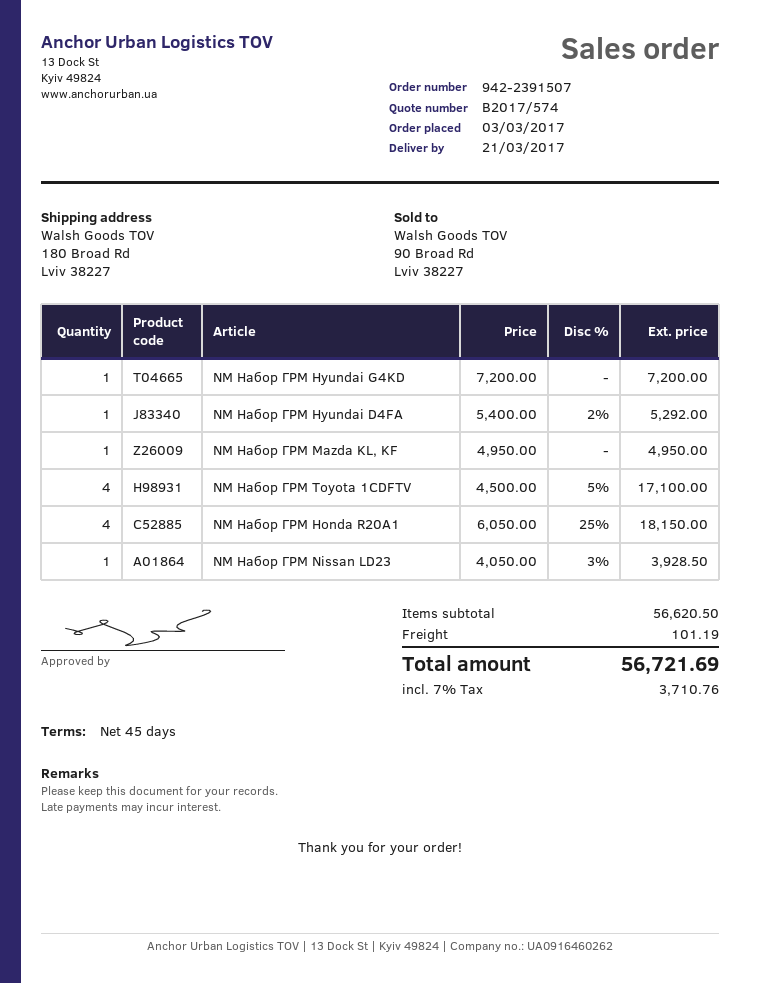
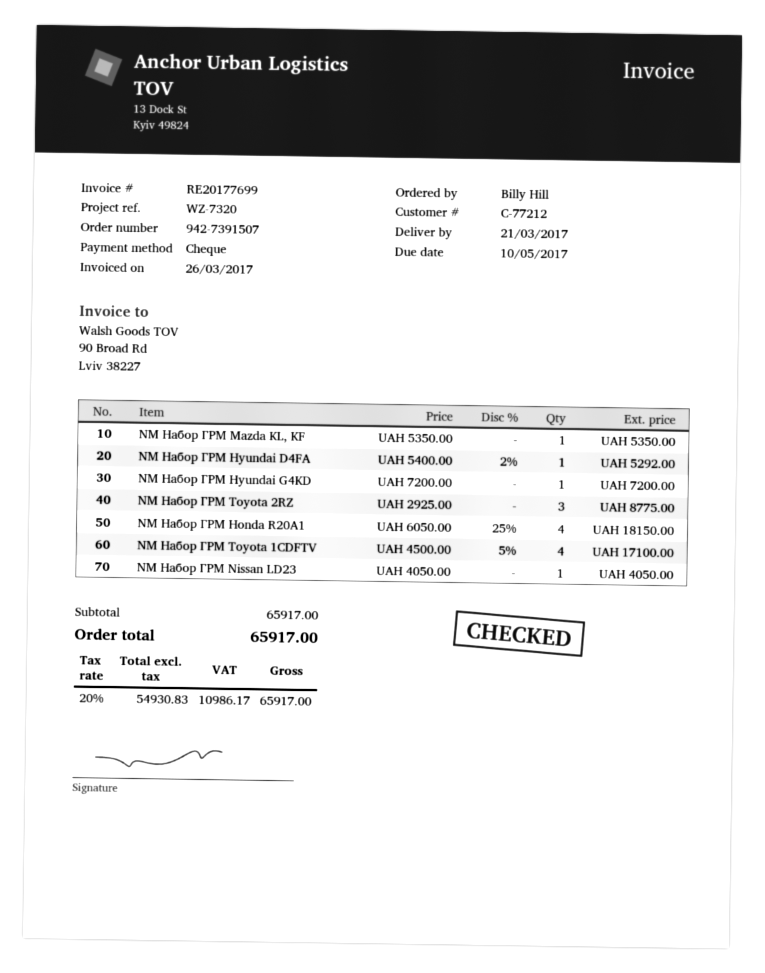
order number: 942-2391507 -> 942-7391507
NM Набор ГРМ Mazda KL, KF: 1 x 4950.00 = 4950.00 -> 1 x 5350.00 = 5350.00
NM Набор ГРМ Nissan LD23: 1 x 4050.00 - 3% = 3928.50 -> 1 x 4050.00 = 4050.00
NM Набор ГРМ Toyota 2RZ: none -> 3 x 2925.00 = 8775.00
subtotal: 56620.50 -> 65917.00
shipping: 101.19 -> none
tax: 7% = 3710.76 -> 20% = 10986.17
total: 56721.69 -> 65917.00

